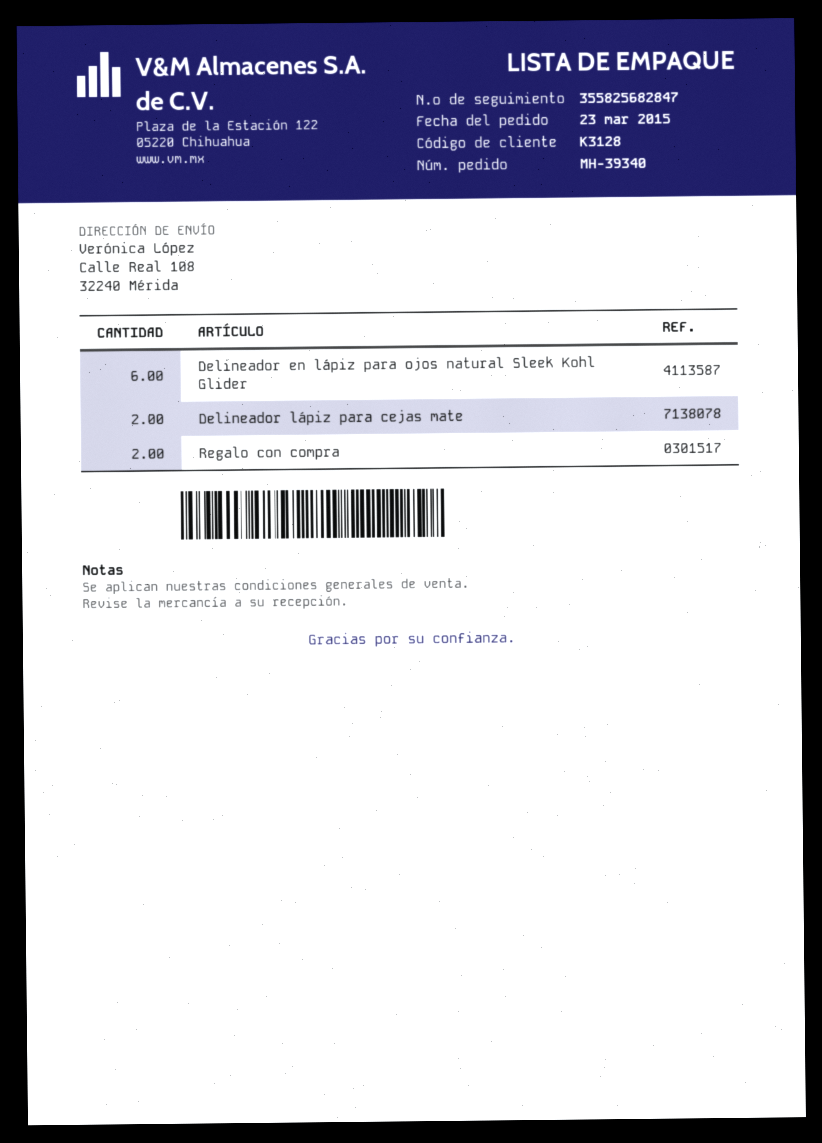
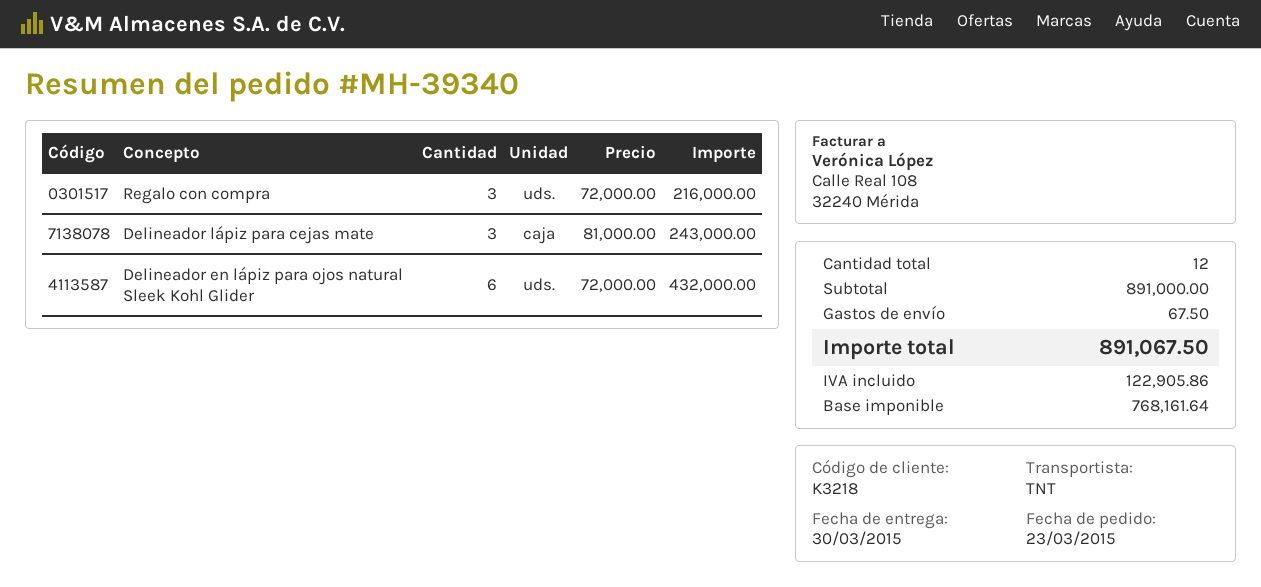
customer number: K3128 -> K3218
Delineador lápiz para cejas mate: 2 -> 3
Regalo con compra: 2 -> 3

